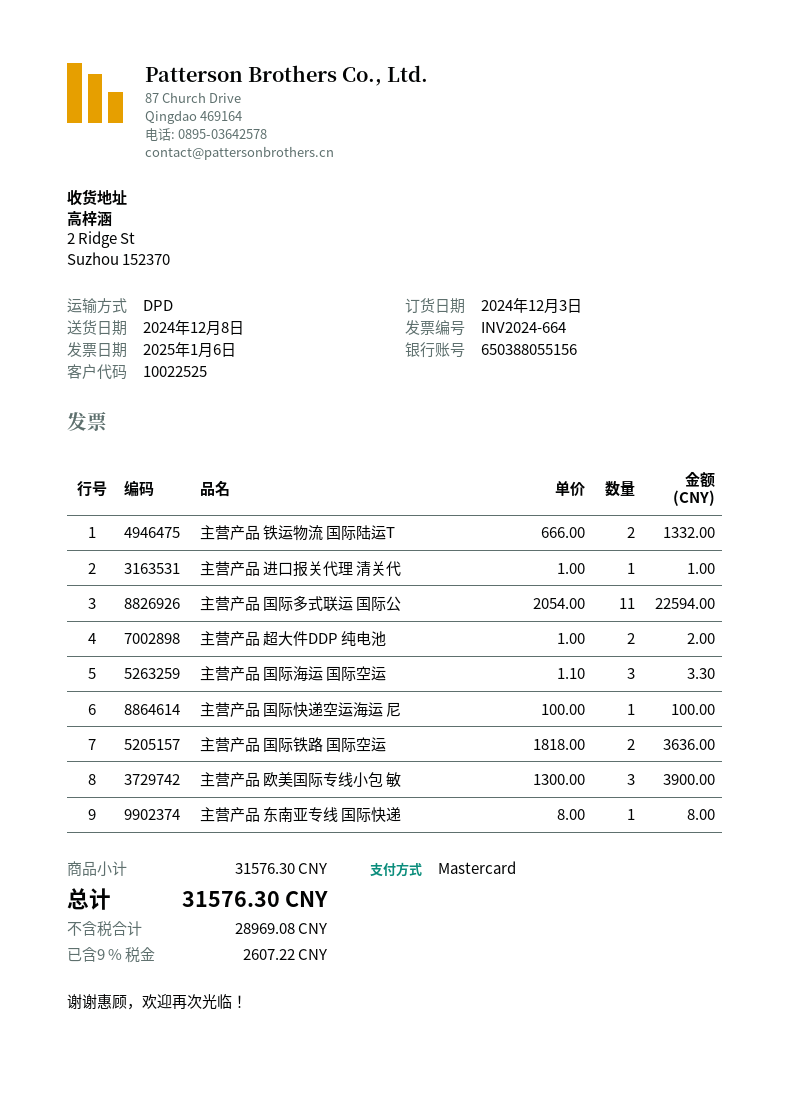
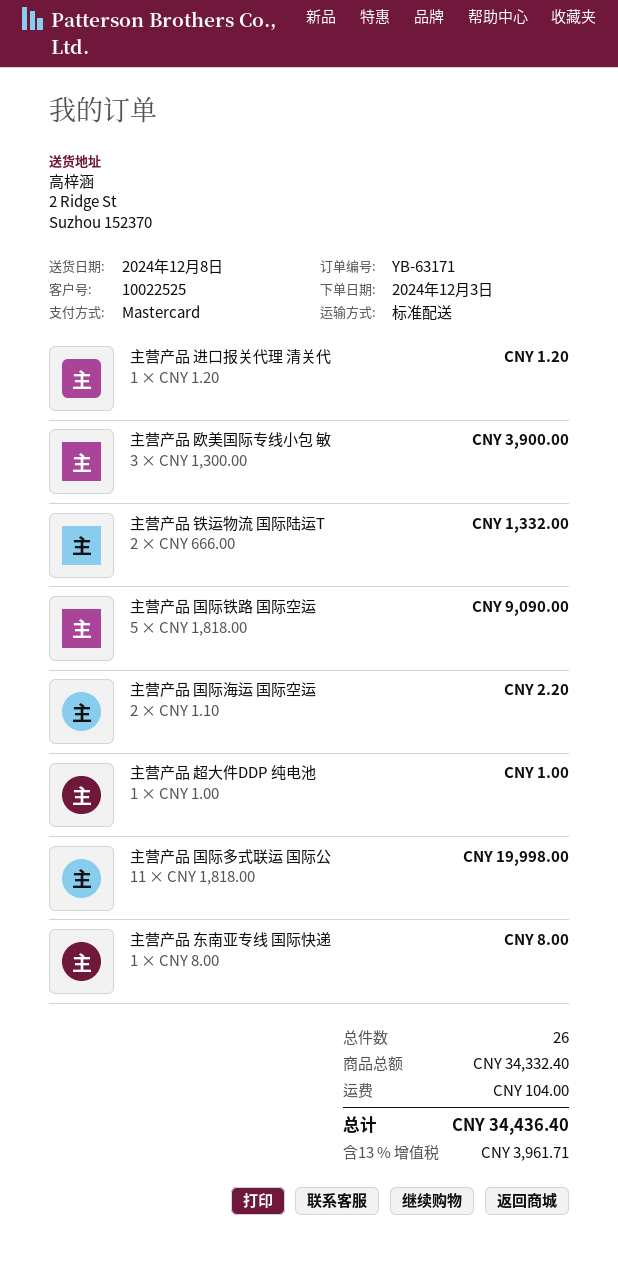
shipping method: DPD -> standard
主营产品 进口报关代理 清关代: 1 x 1.00 = 1.00 -> 1 x 1.20 = 1.20
主营产品 国际多式联运 国际公: 11 x 2054.00 = 22594.00 -> 11 x 1818.00 = 19998.00
主营产品 超大件DDP 纯电池: 2 x 1.00 = 2.00 -> 1 x 1.00 = 1.00
主营产品 国际海运 国际空运: 3 x 1.10 = 3.30 -> 2 x 1.10 = 2.20
主营产品 国际快递空运海运 尼: 1 x 100.00 = 100.00 -> none
主营产品 国际铁路 国际空运: 2 x 1818.00 = 3636.00 -> 5 x 1818.00 = 9090.00
subtotal: 31576.30 -> 34332.40
shipping: none -> 104.00
tax: 9% = 2607.22 -> 13% = 3961.71
total: 31576.30 -> 34436.40

